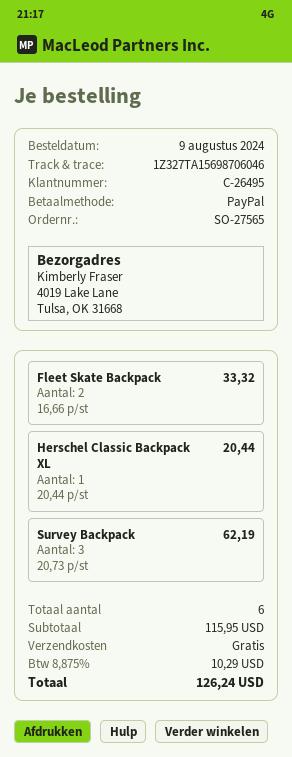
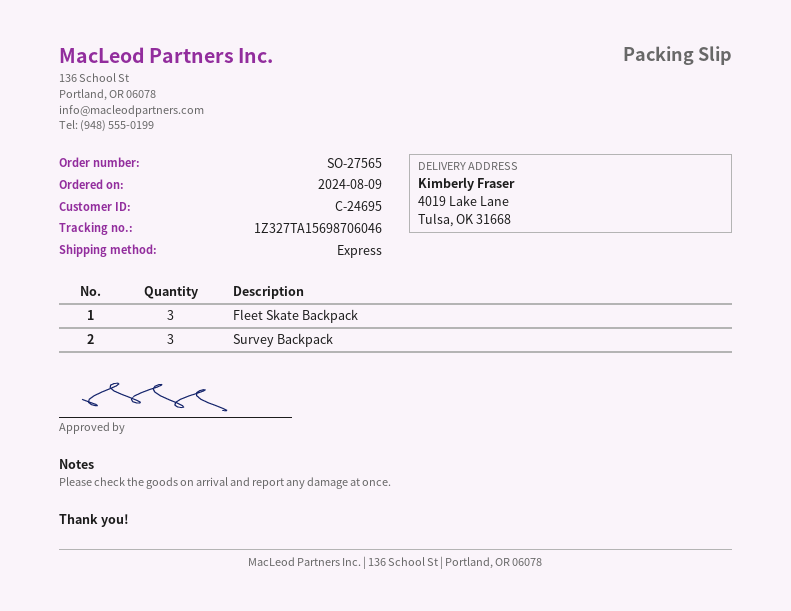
customer number: C-26495 -> C-24695
Fleet Skate Backpack: 2 -> 3
Herschel Classic Backpack XL: 1 -> none

